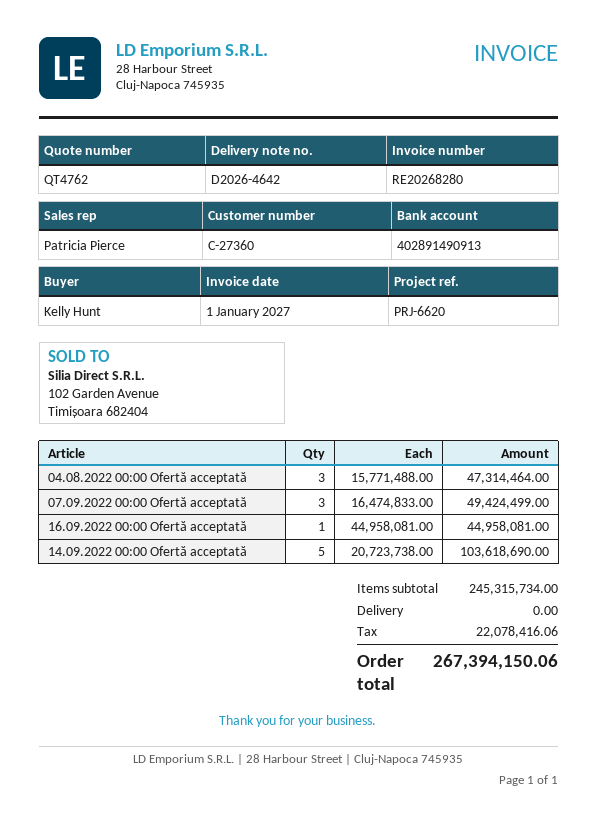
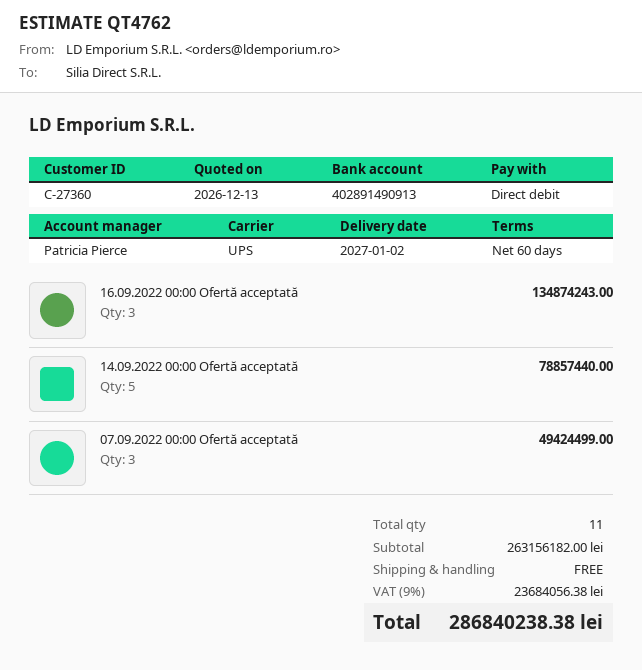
04.08.2022 00:00 Ofertă acceptată: 3 for 47314464.00 -> none
16.09.2022 00:00 Ofertă acceptată: 1 for 44958081.00 -> 3 for 134874243.00
14.09.2022 00:00 Ofertă acceptată: 5 for 103618690.00 -> 5 for 78857440.00
subtotal: 245315734.00 -> 263156182.00
tax: 22078416.06 -> 23684056.38
total: 267394150.06 -> 286840238.38

